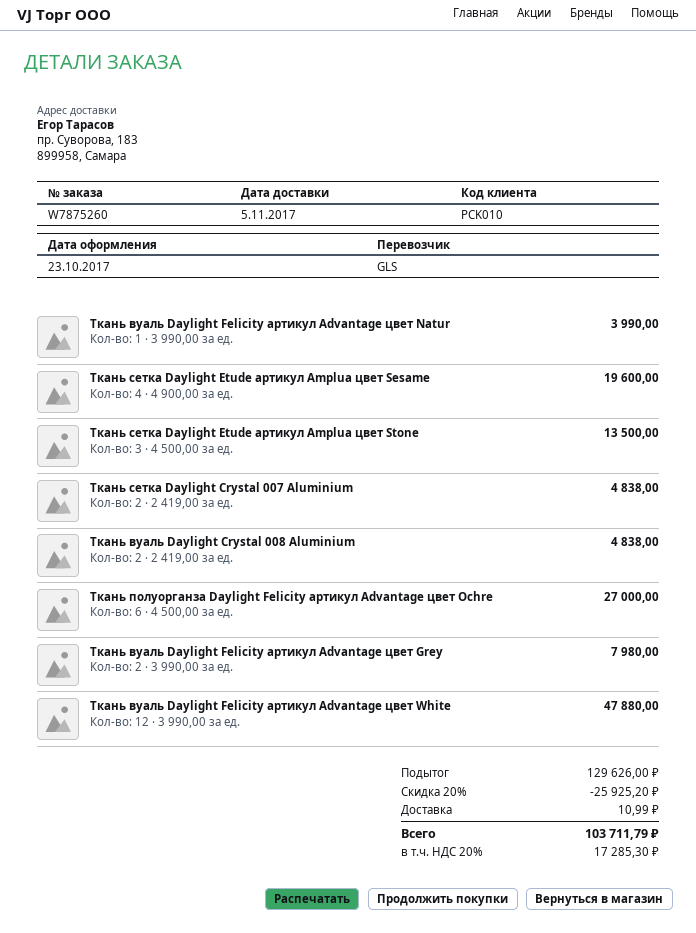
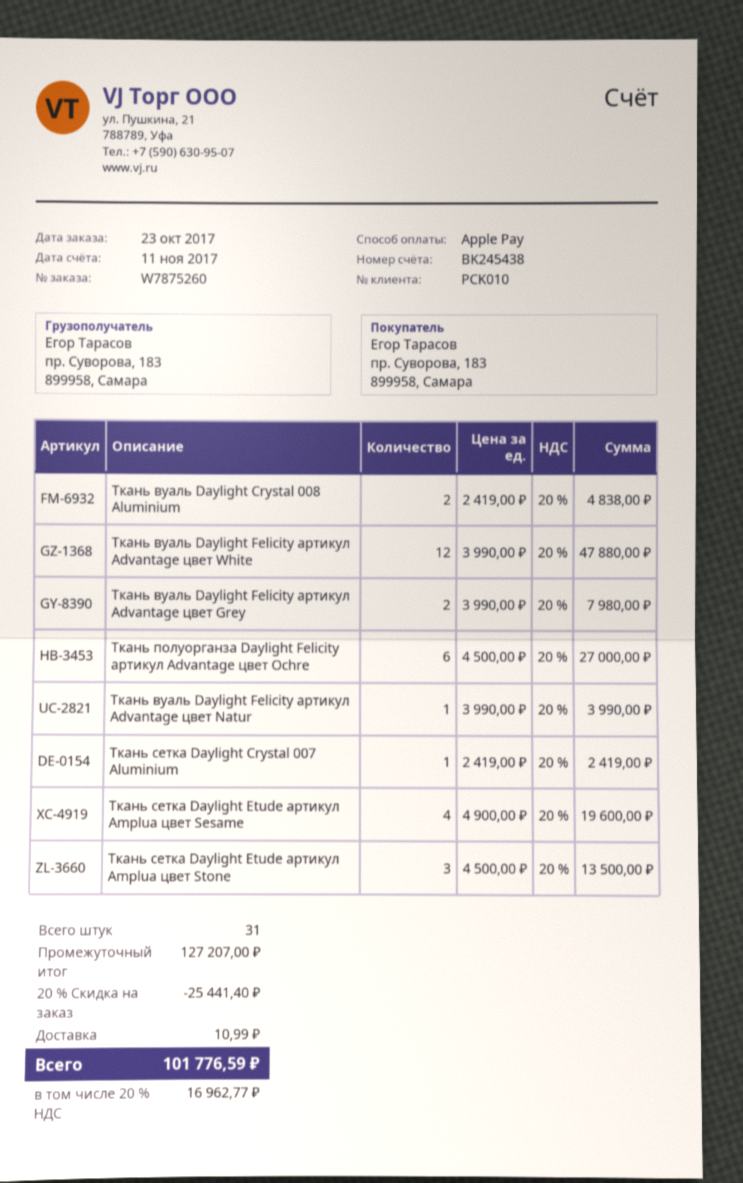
Ткань сетка Daylight Crystal 007 Aluminium: 2 x 2419.00 = 4838.00 -> 1 x 2419.00 = 2419.00
subtotal: 129626.00 -> 127207.00
discount: 20% = 25925.20 -> 20% = 25441.40
tax: 20% = 17285.30 -> 20% = 16962.77
total: 103711.79 -> 101776.59

